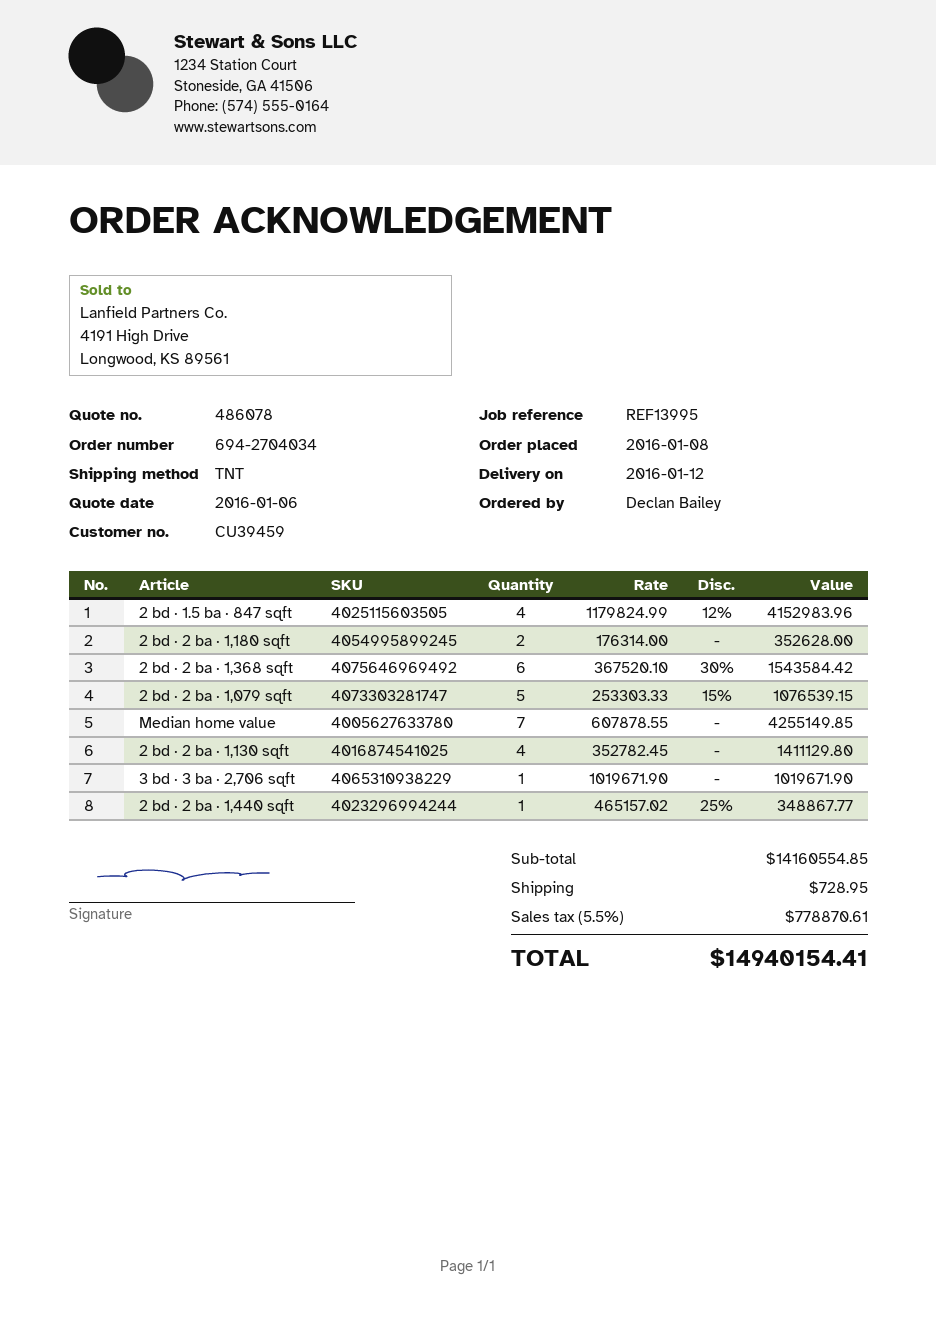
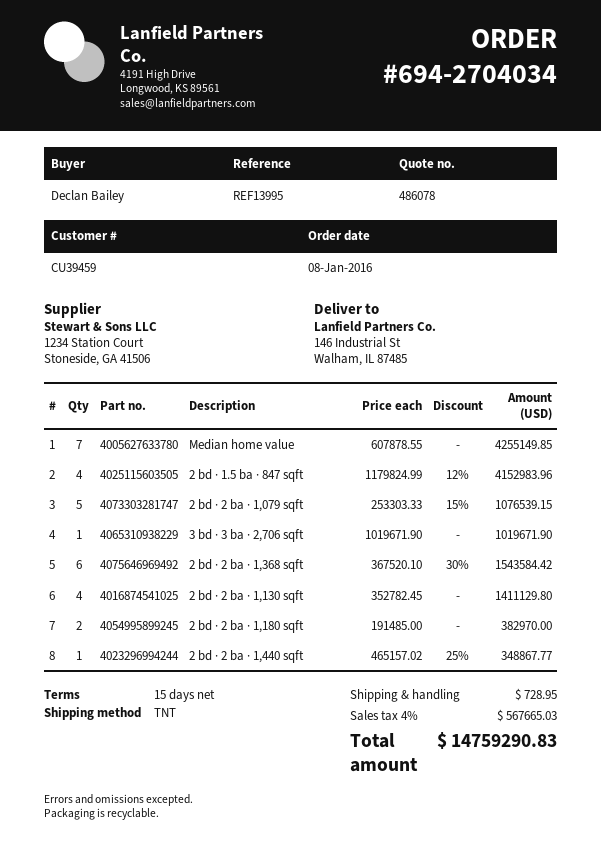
2 bd · 2 ba · 1,180 sqft: 2 x 176314.00 = 352628.00 -> 2 x 191485.00 = 382970.00
tax: 5.5% = 778870.61 -> 4% = 567665.03
total: 14940154.41 -> 14759290.83

